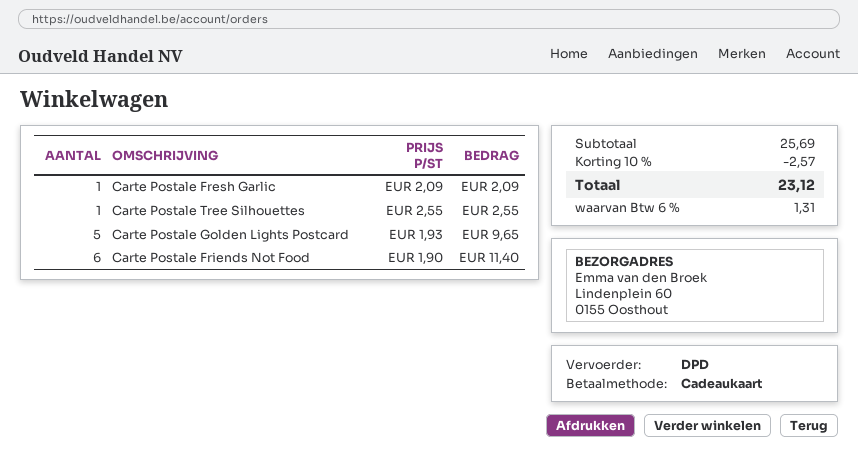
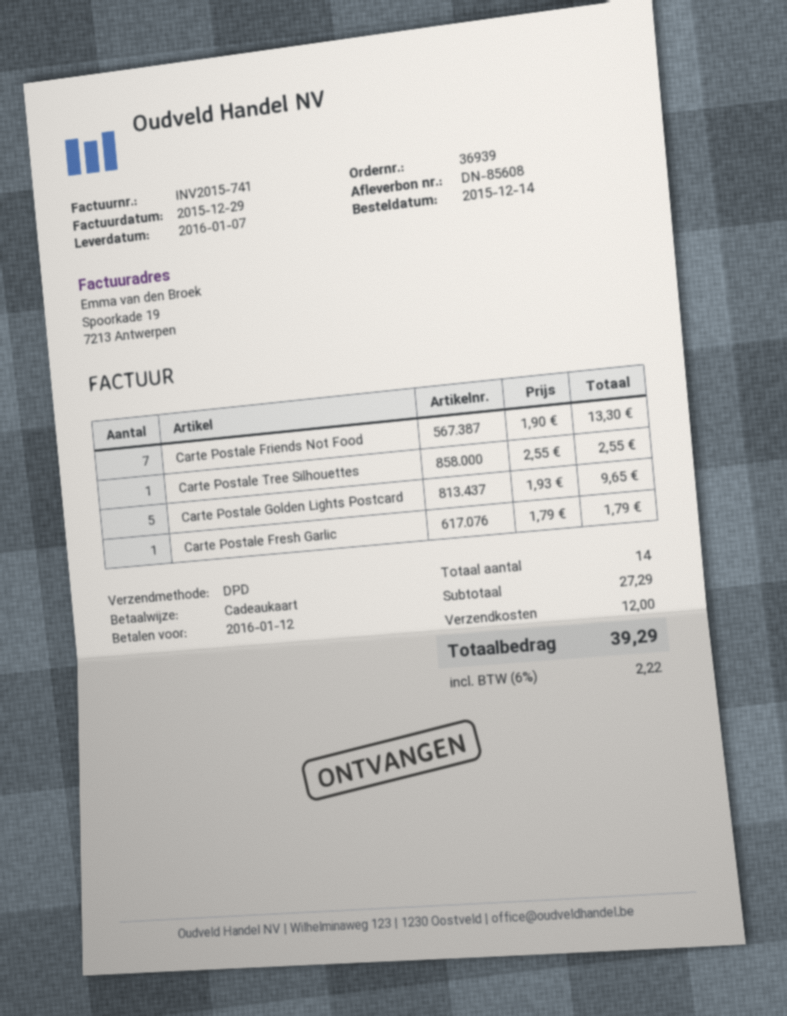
Carte Postale Fresh Garlic: 1 x 2.09 = 2.09 -> 1 x 1.79 = 1.79
Carte Postale Friends Not Food: 6 x 1.90 = 11.40 -> 7 x 1.90 = 13.30
subtotal: 25.69 -> 27.29
discount: 10% = 2.57 -> none
shipping: none -> 12.00
tax: 6% = 1.31 -> 6% = 2.22
total: 23.12 -> 39.29

